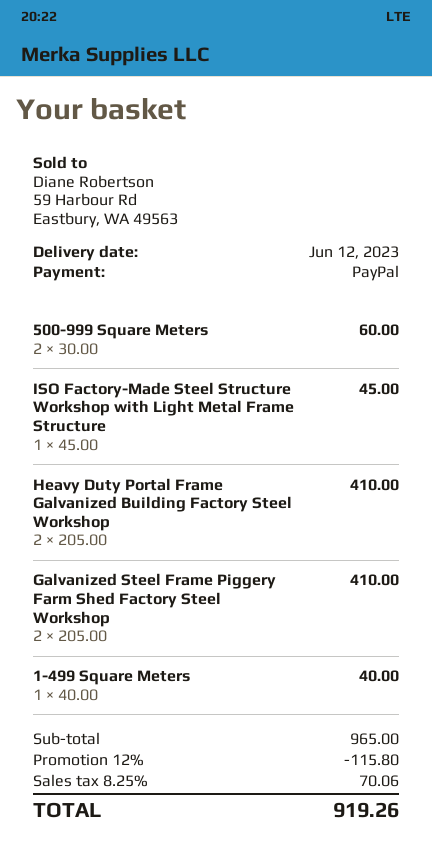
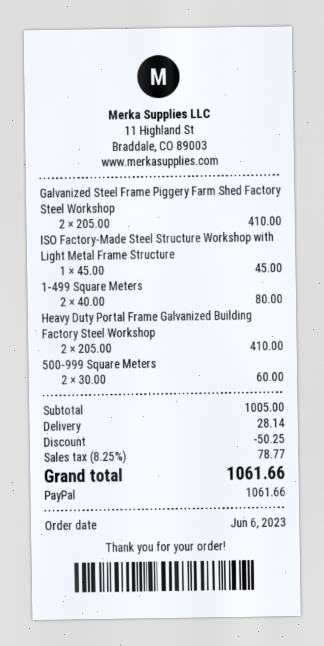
1-499 Square Meters: 1 x 40.00 = 40.00 -> 2 x 40.00 = 80.00
subtotal: 965.00 -> 1005.00
discount: 115.80 -> 50.25
shipping: none -> 28.14
tax: 8.25% = 70.06 -> 8.25% = 78.77
total: 919.26 -> 1061.66

